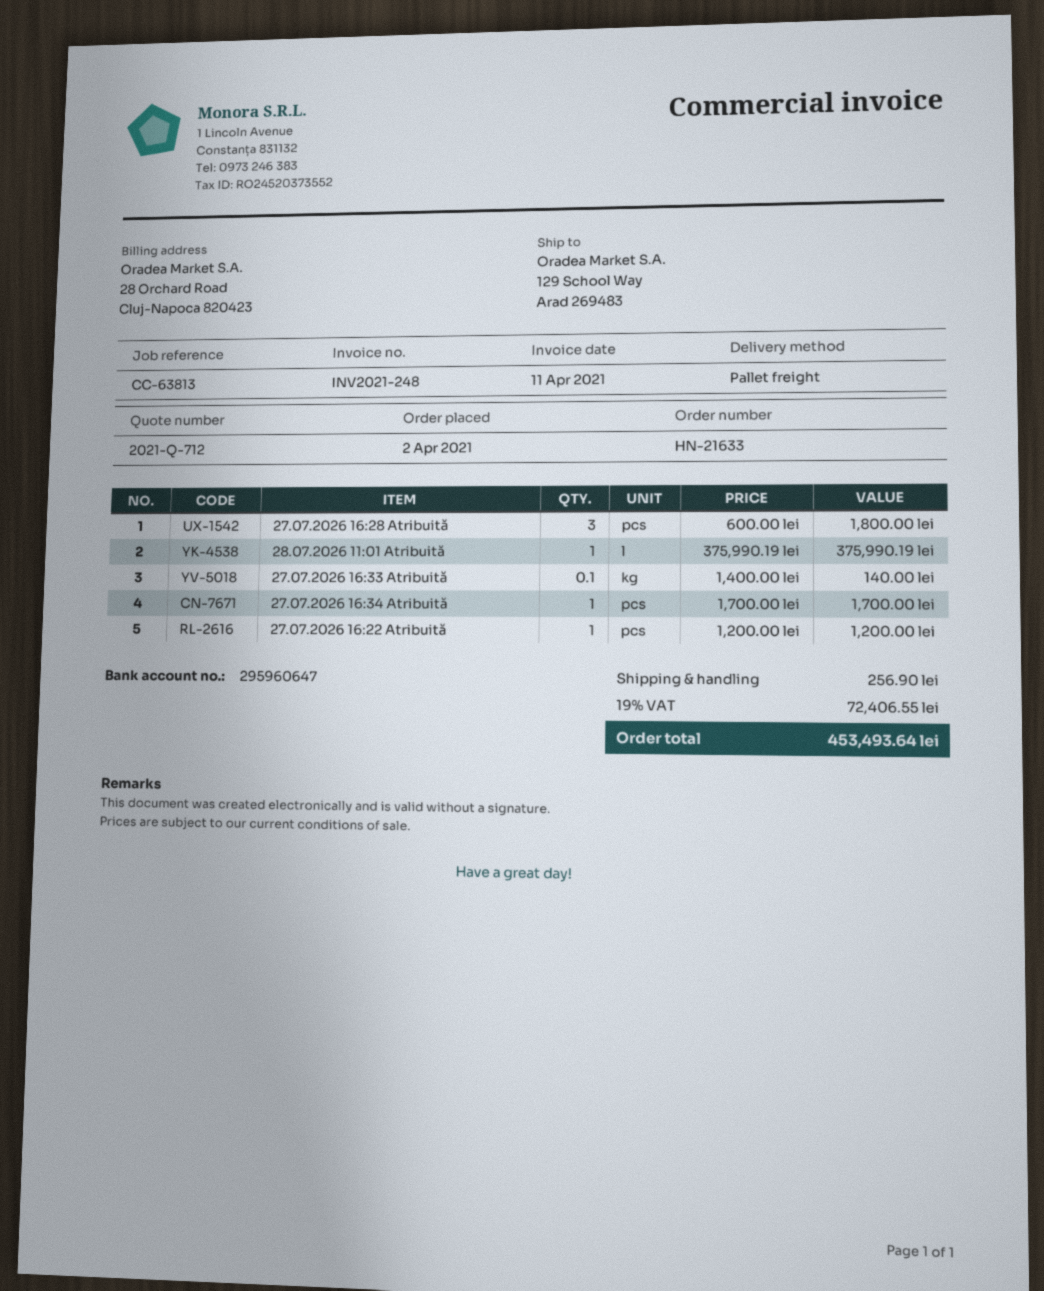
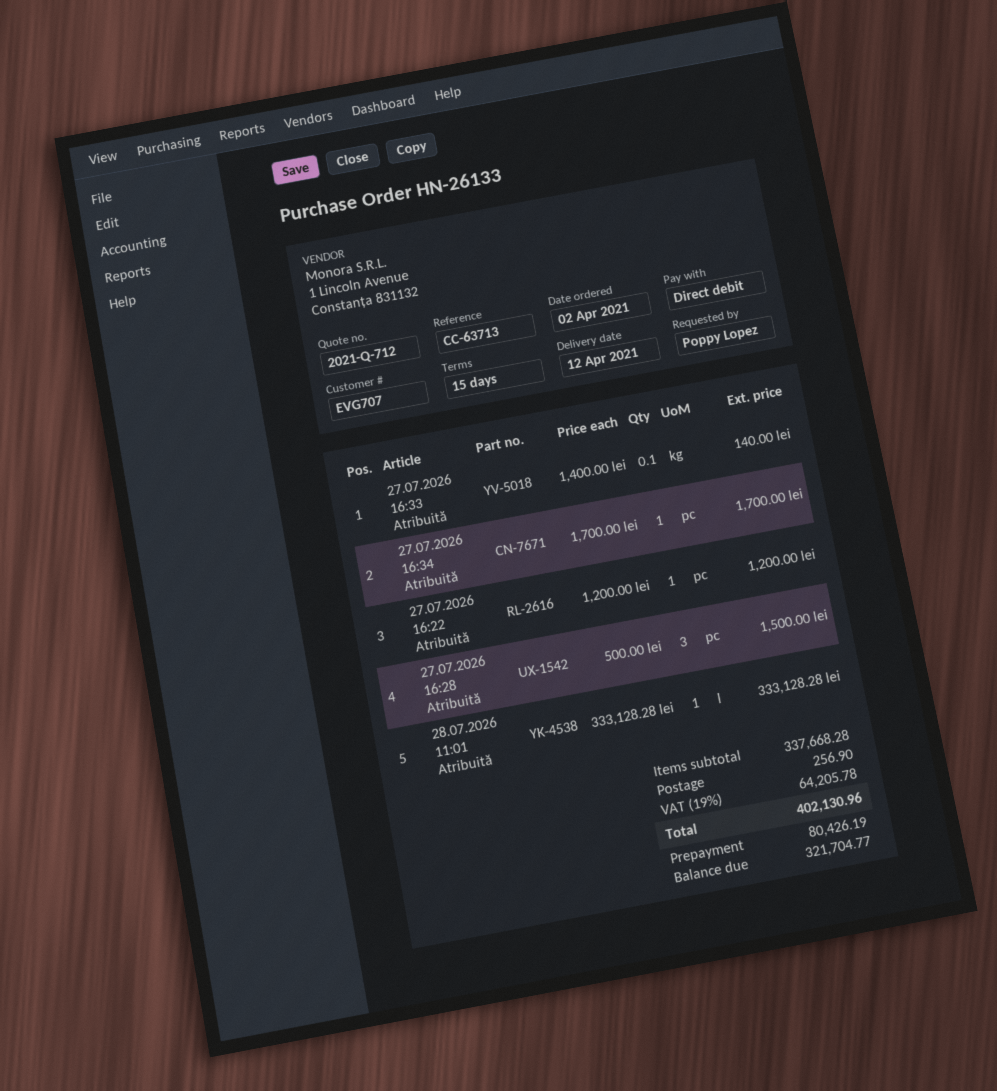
order number: HN-21633 -> HN-26133
reference: CC-63813 -> CC-63713
27.07.2026 16:28 Atribuită: 3 x 600.00 = 1800.00 -> 3 x 500.00 = 1500.00
28.07.2026 11:01 Atribuită: 1 x 375990.19 = 375990.19 -> 1 x 333128.28 = 333128.28
tax: 19% = 72406.55 -> 19% = 64205.78
total: 453493.64 -> 402130.96

